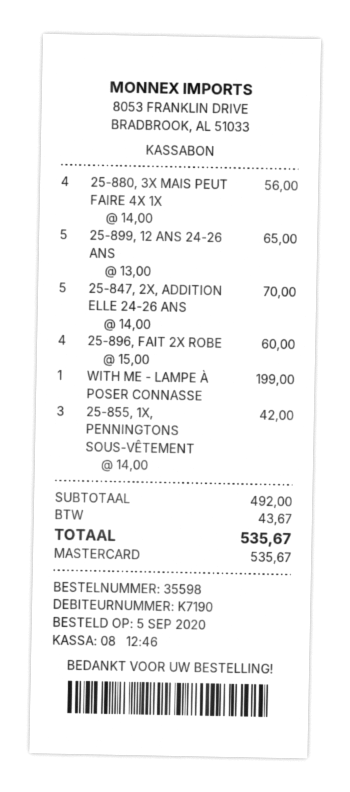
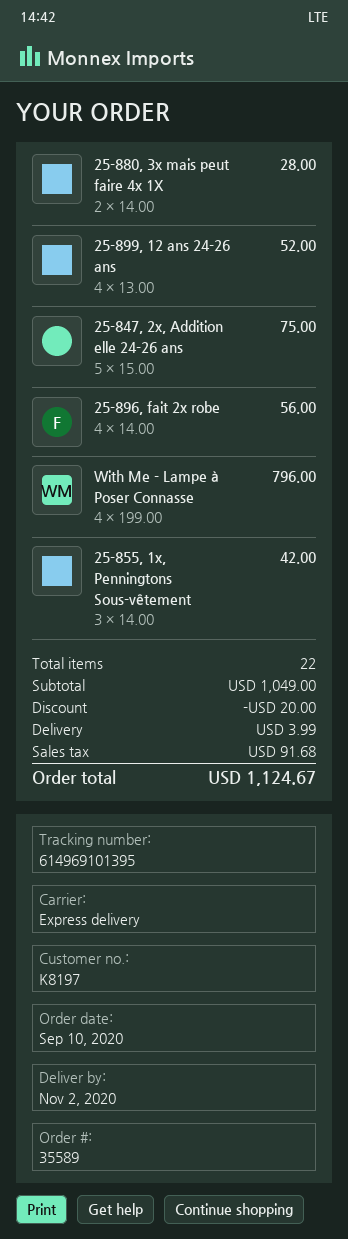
order number: 35598 -> 35589
order date: 2020-09-05 -> 2020-09-10
customer number: K7190 -> K8197
25-880, 3X MAIS PEUT FAIRE 4X 1X: 4 x 14.00 = 56.00 -> 2 x 14.00 = 28.00
25-899, 12 ANS 24-26 ANS: 5 x 13.00 = 65.00 -> 4 x 13.00 = 52.00
25-847, 2X, ADDITION ELLE 24-26 ANS: 5 x 14.00 = 70.00 -> 5 x 15.00 = 75.00
25-896, FAIT 2X ROBE: 4 x 15.00 = 60.00 -> 4 x 14.00 = 56.00
WITH ME - LAMPE À POSER CONNASSE: 1 x 199.00 = 199.00 -> 4 x 199.00 = 796.00
subtotal: 492.00 -> 1049.00
discount: none -> 20.00
shipping: none -> 3.99
tax: 43.67 -> 91.68
total: 535.67 -> 1124.67

